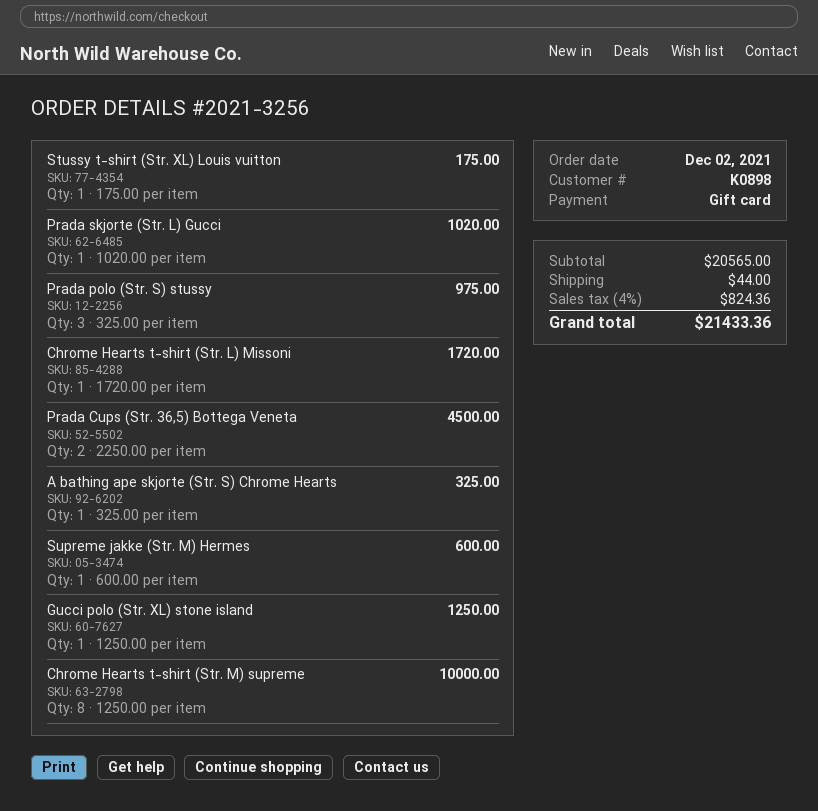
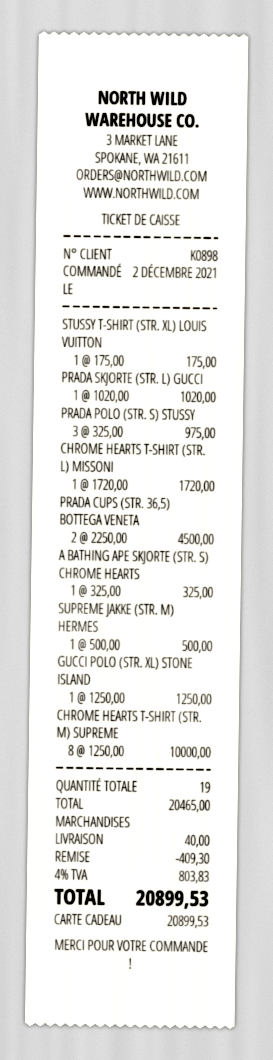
Supreme jakke (Str. M) Hermes: 1 x 600.00 = 600.00 -> 1 x 500.00 = 500.00
subtotal: 20565.00 -> 20465.00
discount: none -> 409.30
shipping: 44.00 -> 40.00
tax: 4% = 824.36 -> 4% = 803.83
total: 21433.36 -> 20899.53

